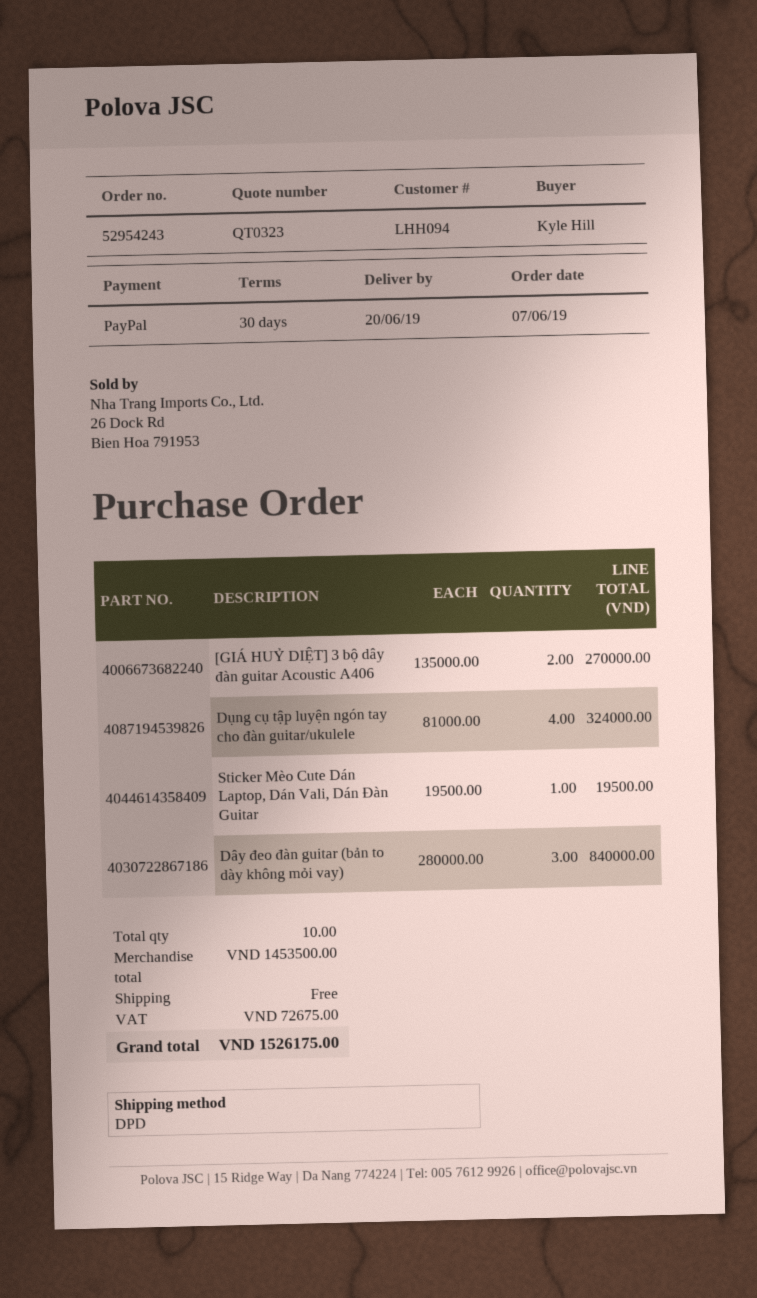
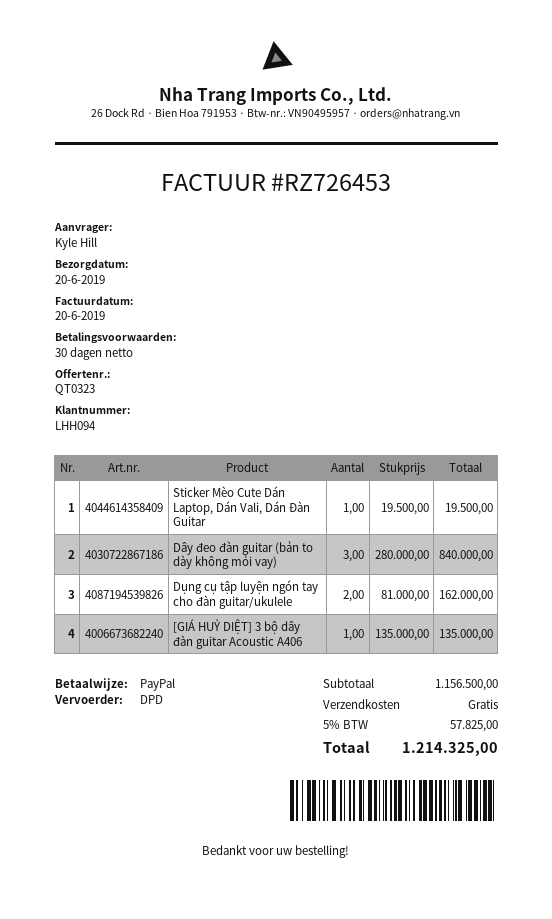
[GIÁ HUỶ DIỆT] 3 bộ dây đàn guitar Acoustic A406: 2 x 135000.00 = 270000.00 -> 1 x 135000.00 = 135000.00
Dụng cụ tập luyện ngón tay cho đàn guitar/ukulele: 4 x 81000.00 = 324000.00 -> 2 x 81000.00 = 162000.00
subtotal: 1453500.00 -> 1156500.00
tax: 72675.00 -> 57825.00
total: 1526175.00 -> 1214325.00

